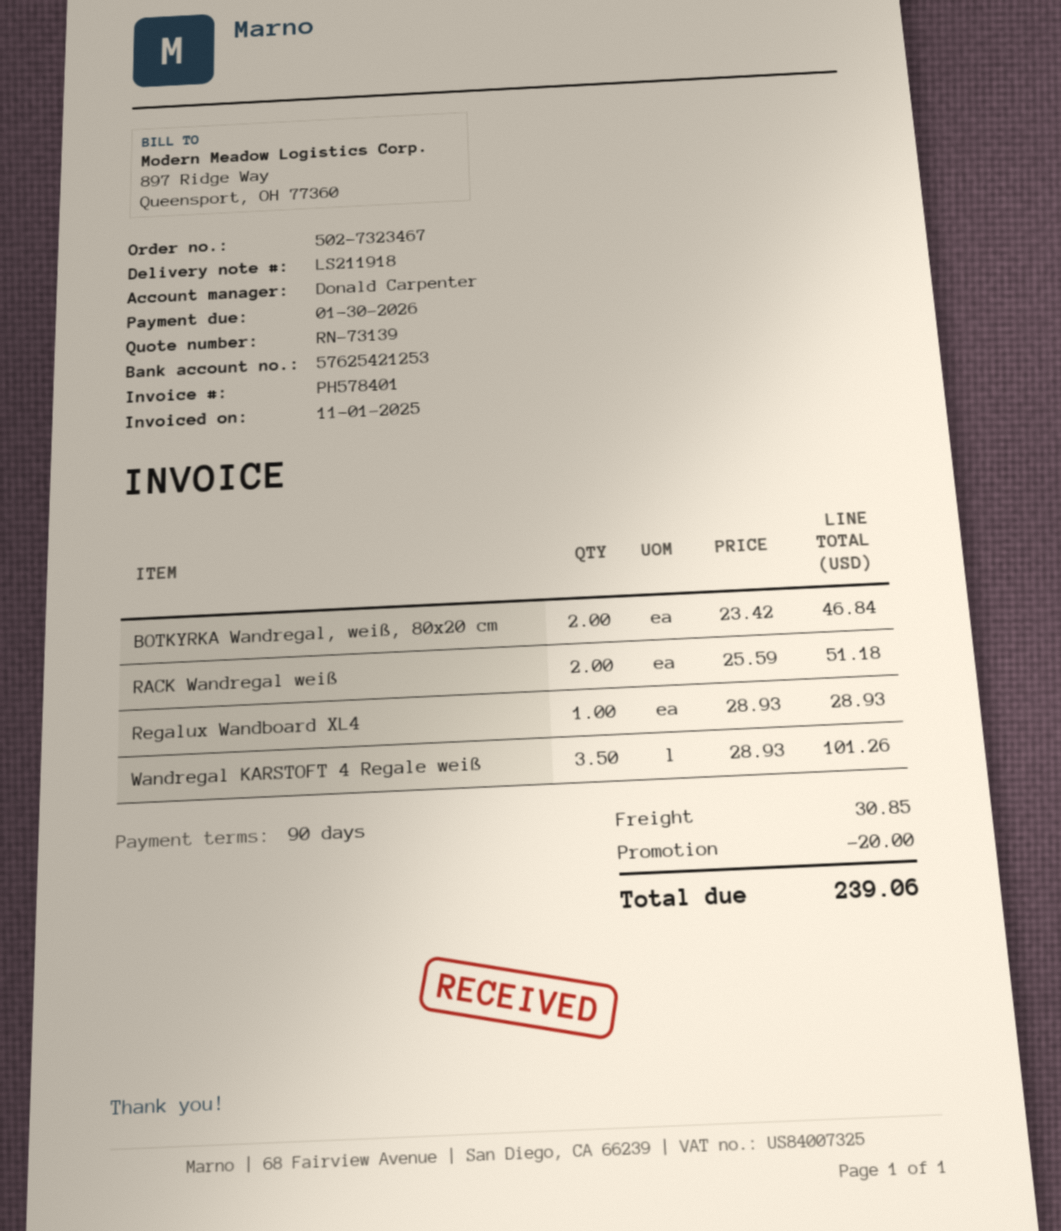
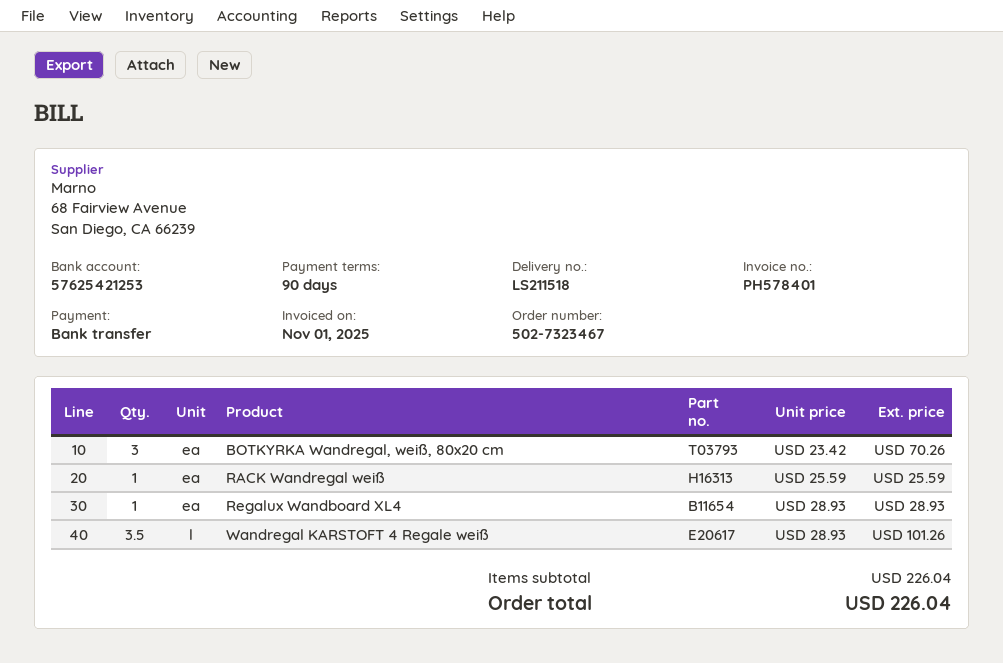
delivery note number: LS211918 -> LS211518
BOTKYRKA Wandregal, weiß, 80x20 cm: 2 x 23.42 = 46.84 -> 3 x 23.42 = 70.26
RACK Wandregal weiß: 2 x 25.59 = 51.18 -> 1 x 25.59 = 25.59
discount: 20.00 -> none
shipping: 30.85 -> none
total: 239.06 -> 226.04

